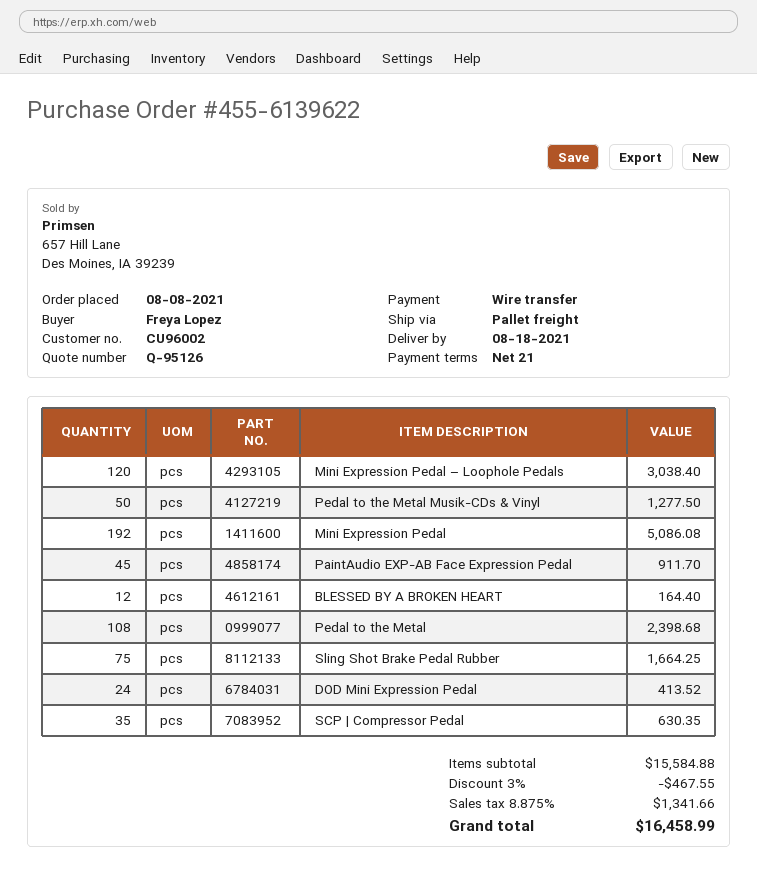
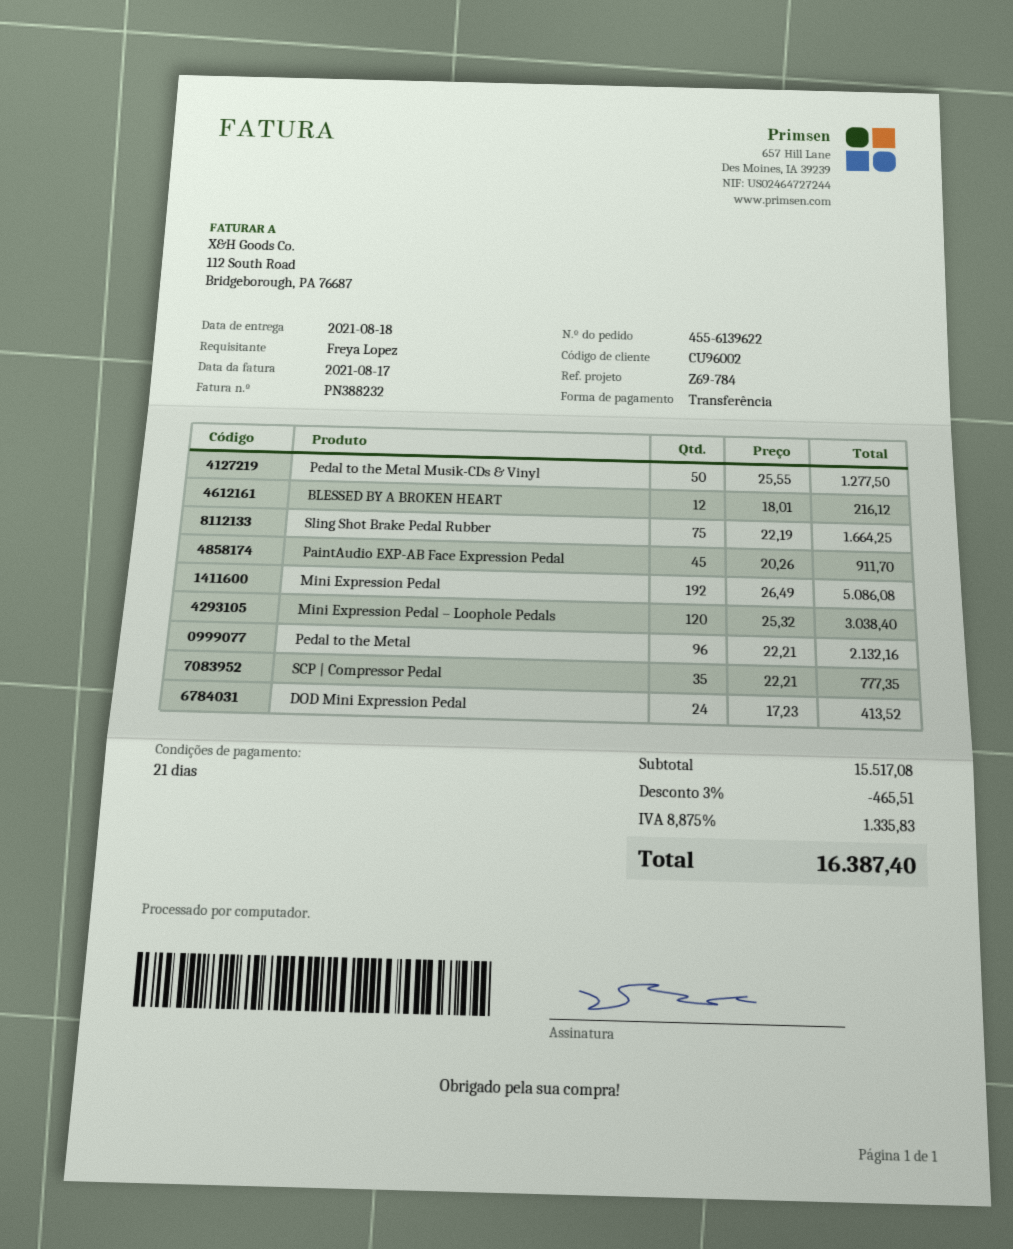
BLESSED BY A BROKEN HEART: 12 for 164.40 -> 12 for 216.12
Pedal to the Metal: 108 for 2398.68 -> 96 for 2132.16
SCP | Compressor Pedal: 35 for 630.35 -> 35 for 777.35
subtotal: 15584.88 -> 15517.08
discount: 3% = 467.55 -> 3% = 465.51
tax: 8.875% = 1341.66 -> 8.875% = 1335.83
total: 16458.99 -> 16387.40

